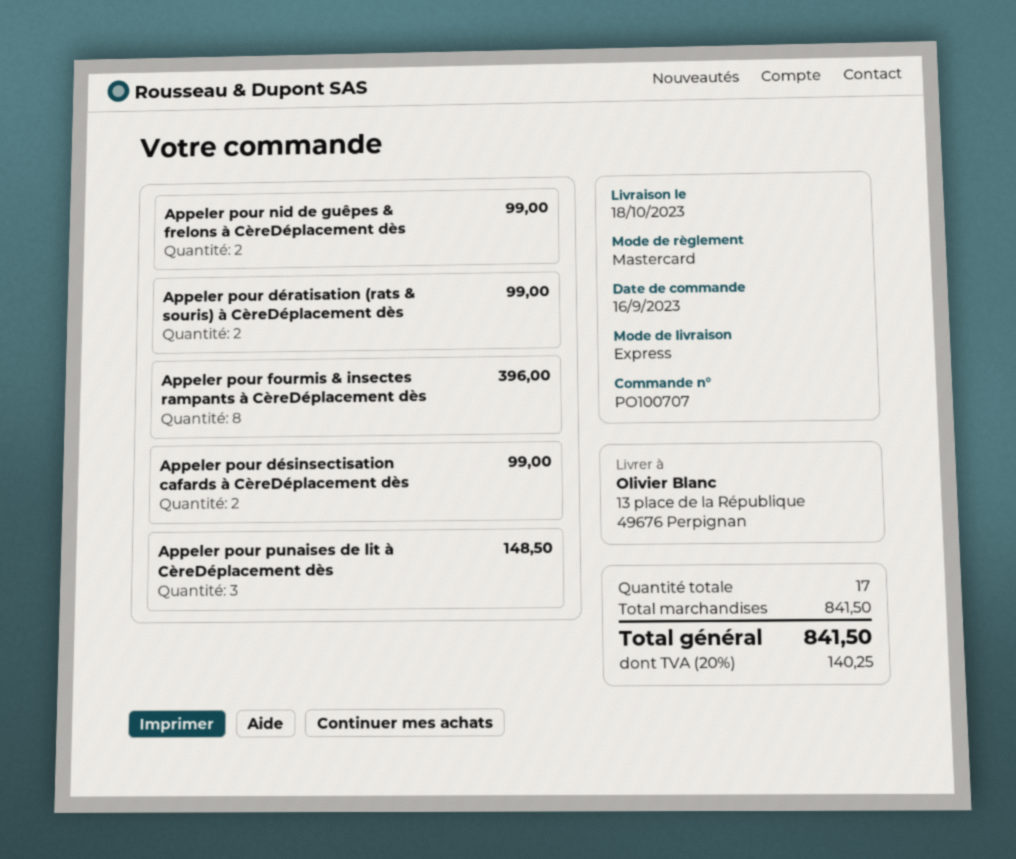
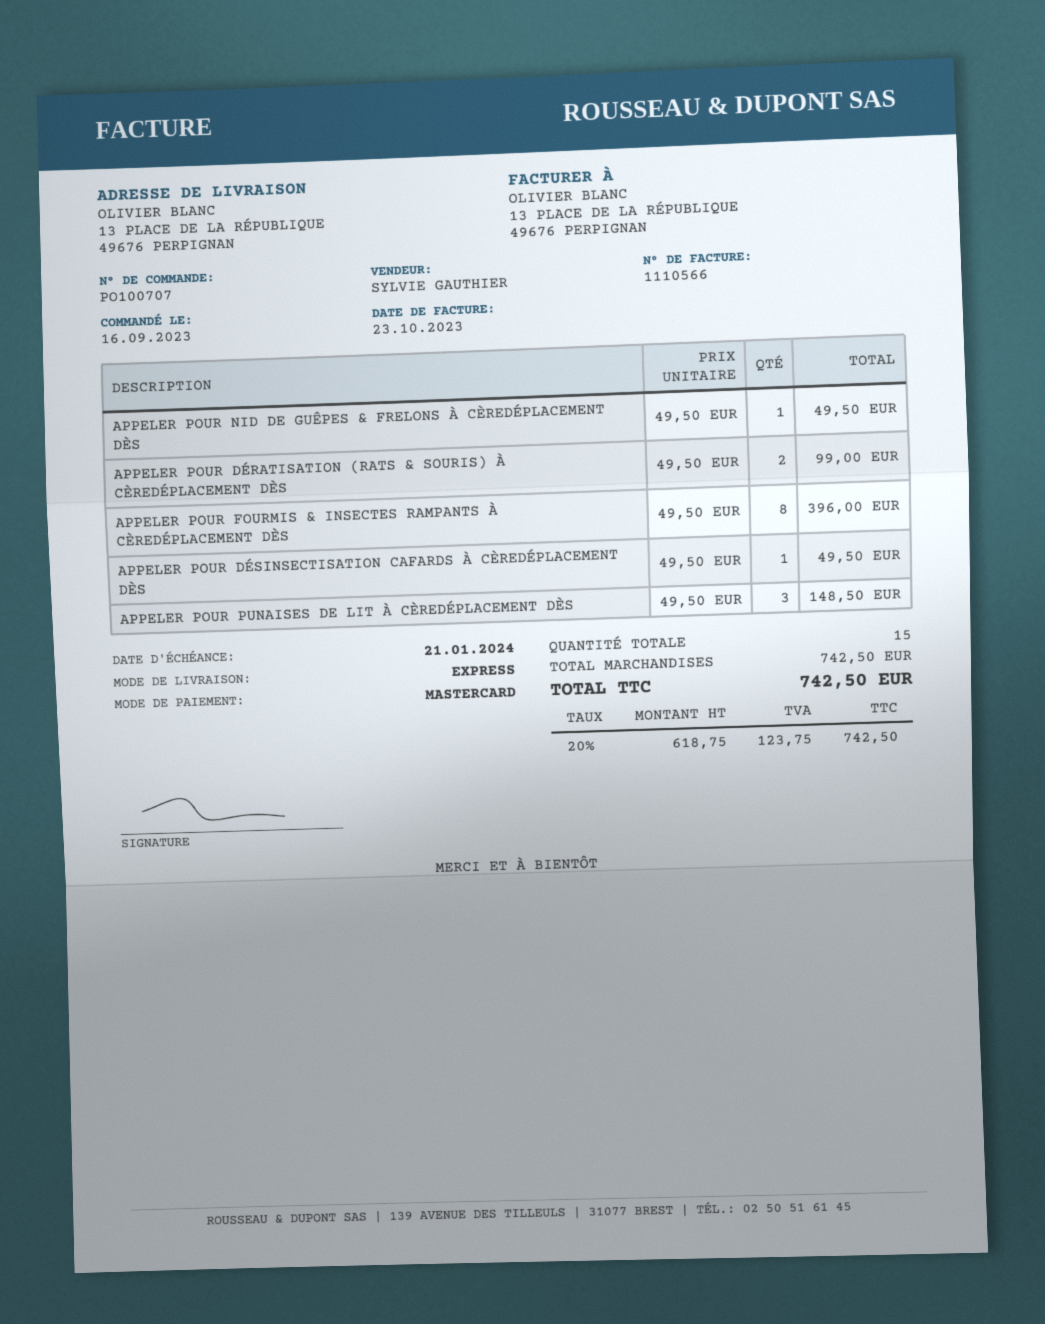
Appeler pour nid de guêpes & frelons à CèreDéplacement dès: 2 for 99.00 -> 1 for 49.50
Appeler pour désinsectisation cafards à CèreDéplacement dès: 2 for 99.00 -> 1 for 49.50
total quantity: 17 -> 15
subtotal: 841.50 -> 742.50
tax: 20% = 140.25 -> 20% = 123.75
total: 841.50 -> 742.50

